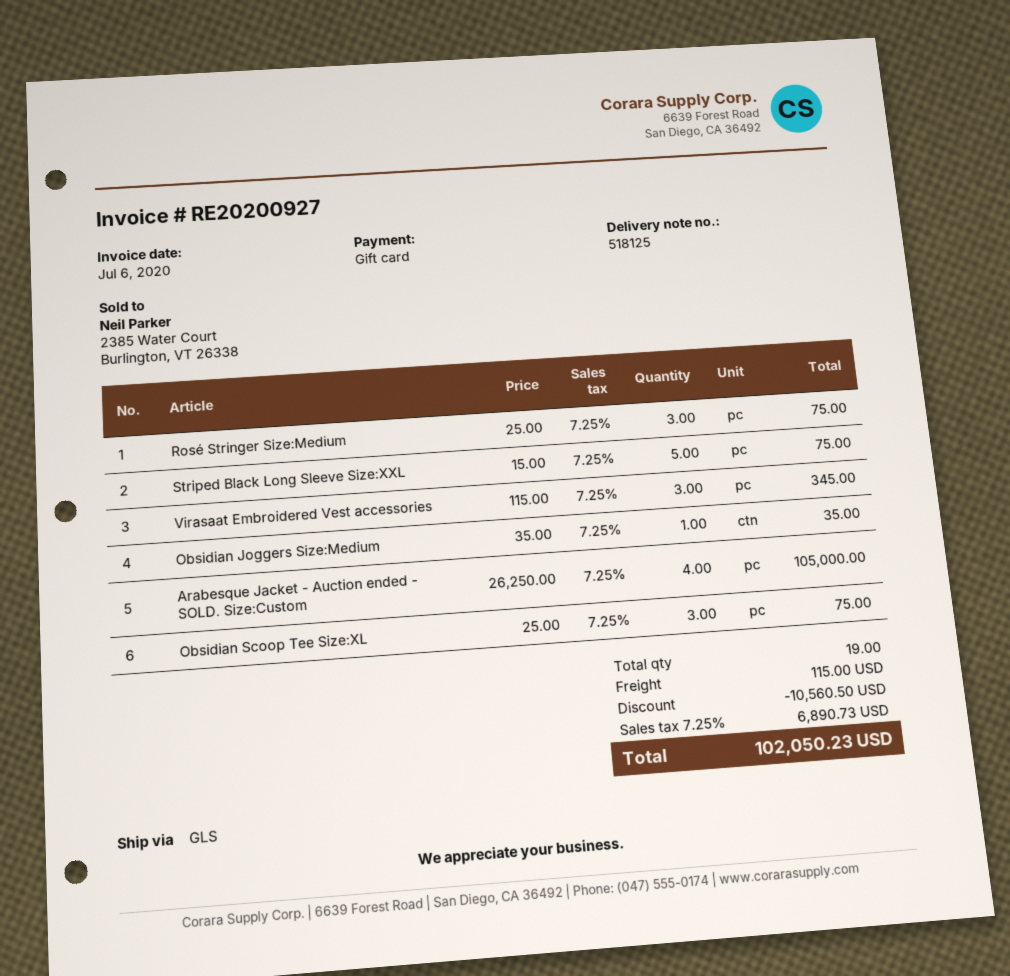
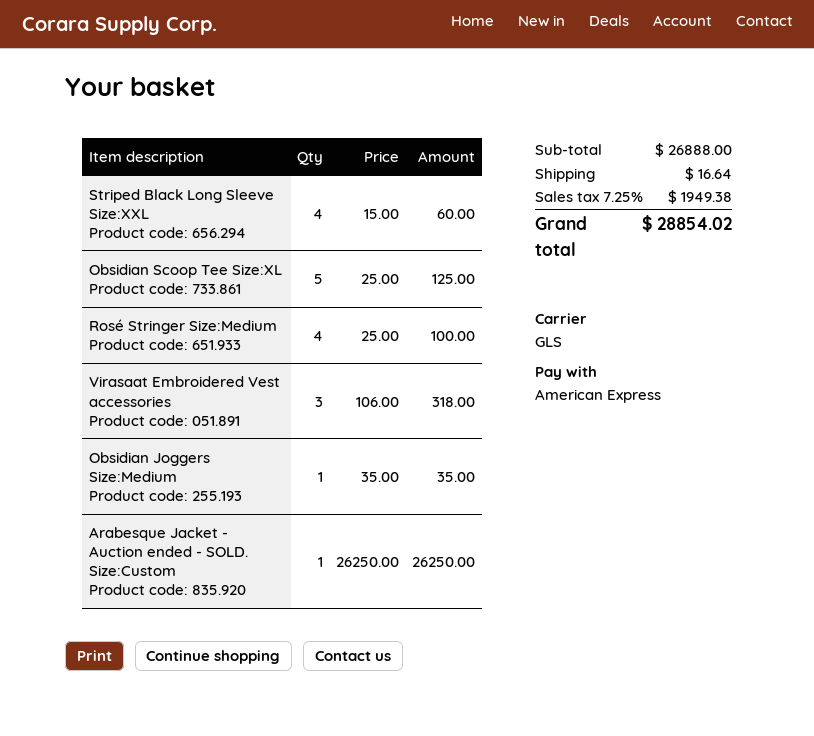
payment method: gift card -> American Express
Rosé Stringer Size:Medium: 3 x 25.00 = 75.00 -> 4 x 25.00 = 100.00
Striped Black Long Sleeve Size:XXL: 5 x 15.00 = 75.00 -> 4 x 15.00 = 60.00
Virasaat Embroidered Vest accessories: 3 x 115.00 = 345.00 -> 3 x 106.00 = 318.00
Arabesque Jacket - Auction ended - SOLD. Size:Custom: 4 x 26250.00 = 105000.00 -> 1 x 26250.00 = 26250.00
Obsidian Scoop Tee Size:XL: 3 x 25.00 = 75.00 -> 5 x 25.00 = 125.00
discount: 10560.50 -> none
shipping: 115.00 -> 16.64
tax: 7.25% = 6890.73 -> 7.25% = 1949.38
total: 102050.23 -> 28854.02

